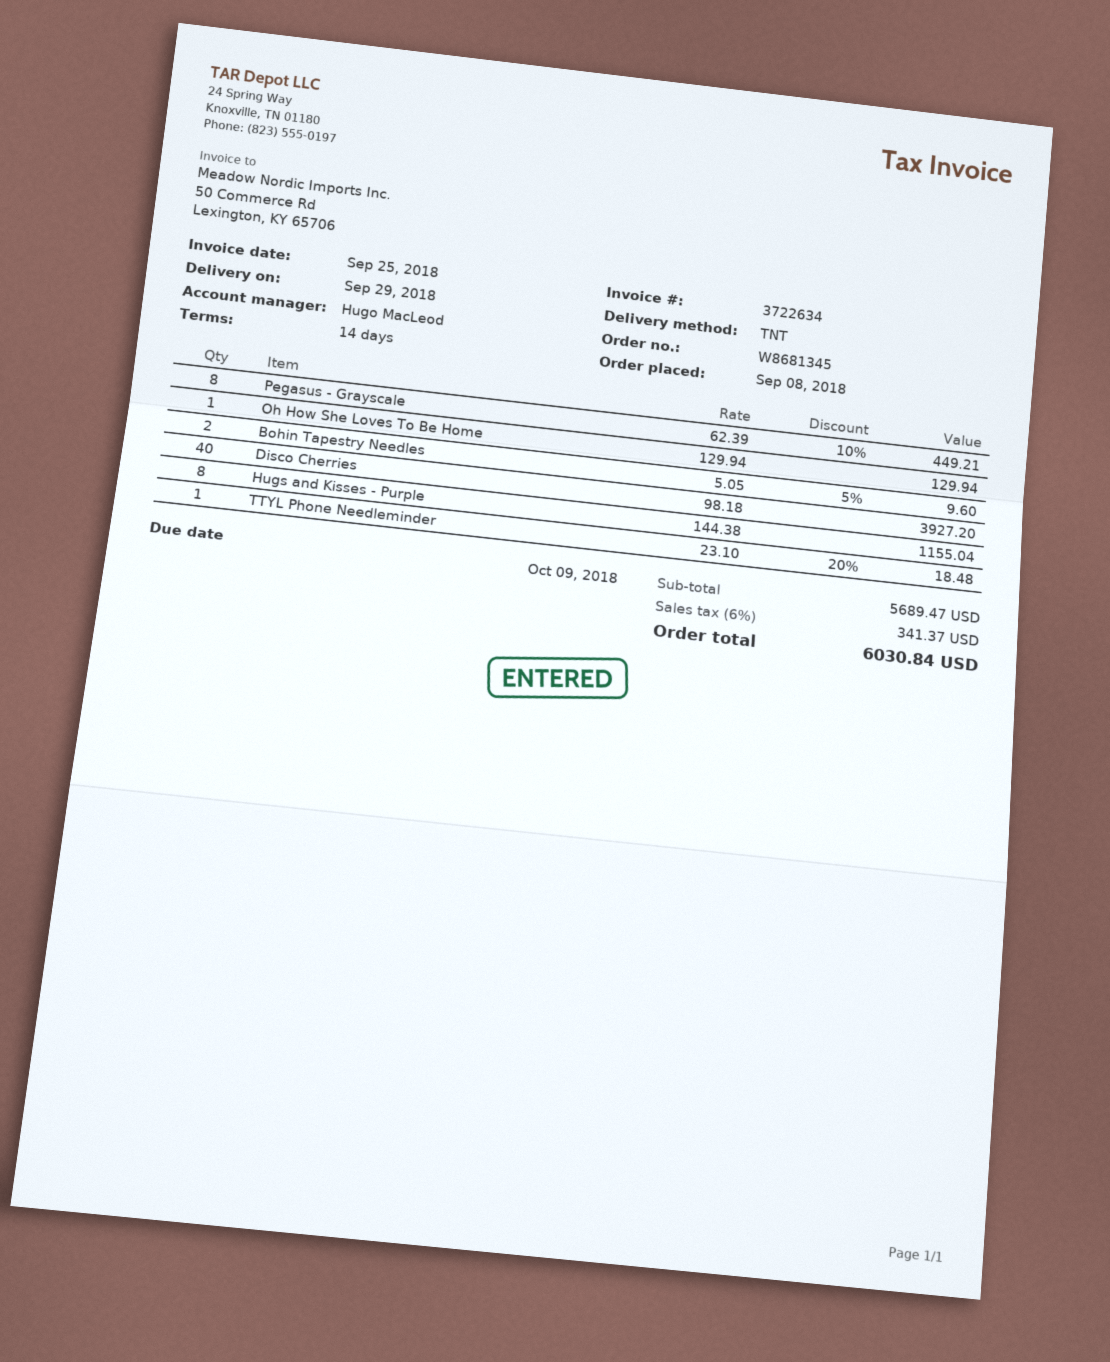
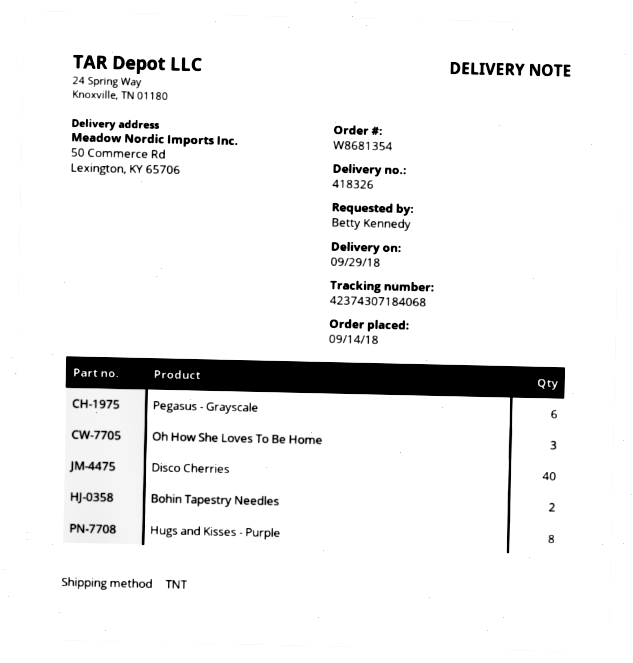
order number: W8681345 -> W8681354
order date: 2018-09-08 -> 2018-09-14
Pegasus - Grayscale: 8 -> 6
Oh How She Loves To Be Home: 1 -> 3
TTYL Phone Needleminder: 1 -> none

